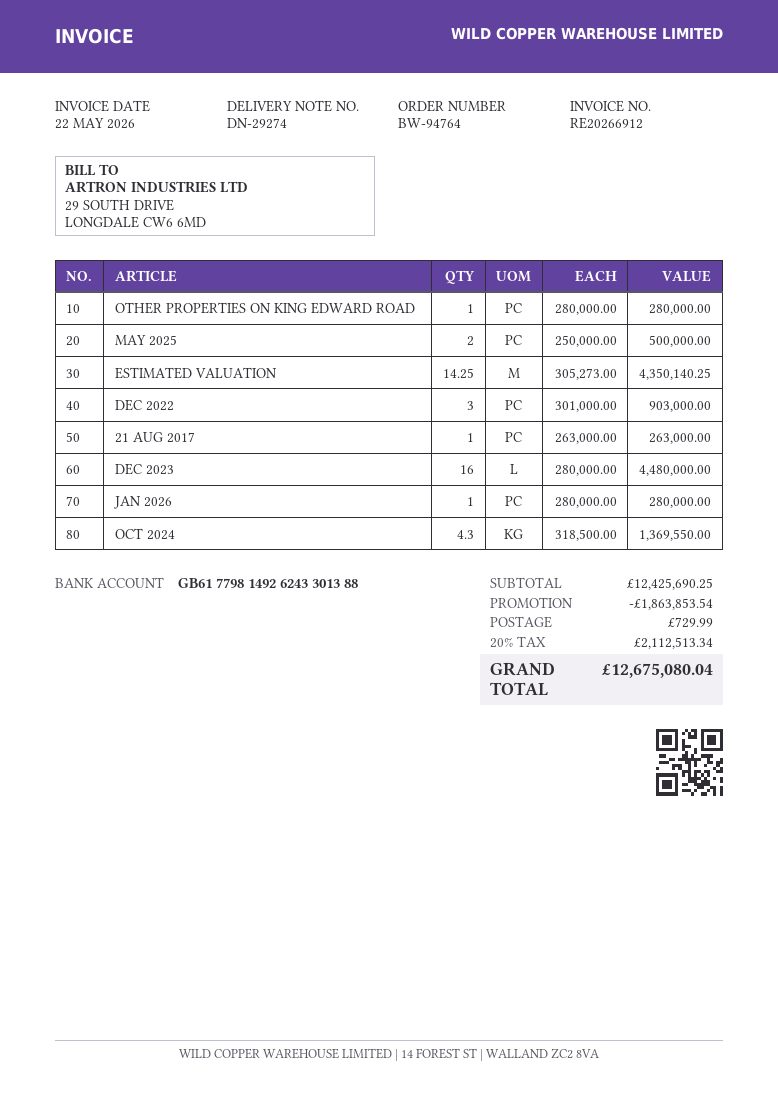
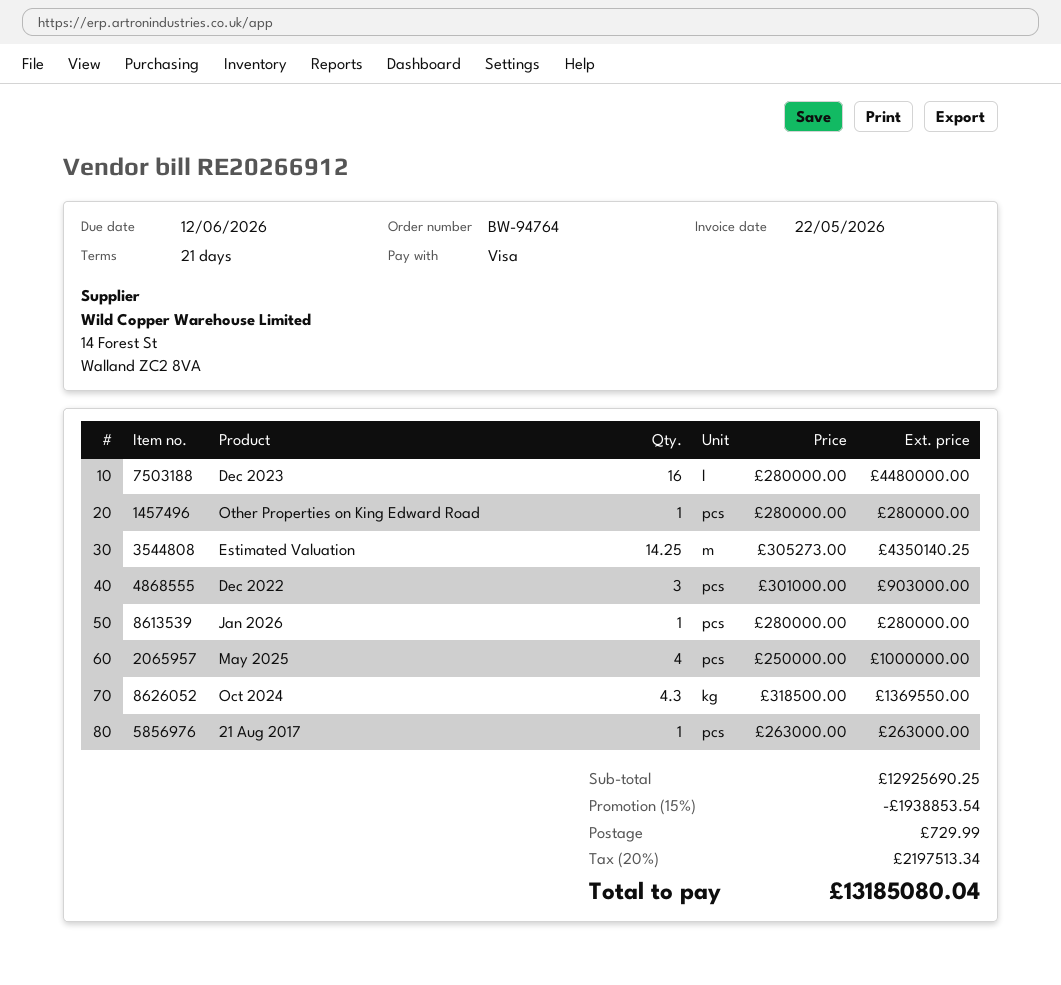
MAY 2025: 2 x 250000.00 = 500000.00 -> 4 x 250000.00 = 1000000.00
subtotal: 12425690.25 -> 12925690.25
discount: 1863853.54 -> 1938853.54
tax: 20% = 2112513.34 -> 20% = 2197513.34
total: 12675080.04 -> 13185080.04

